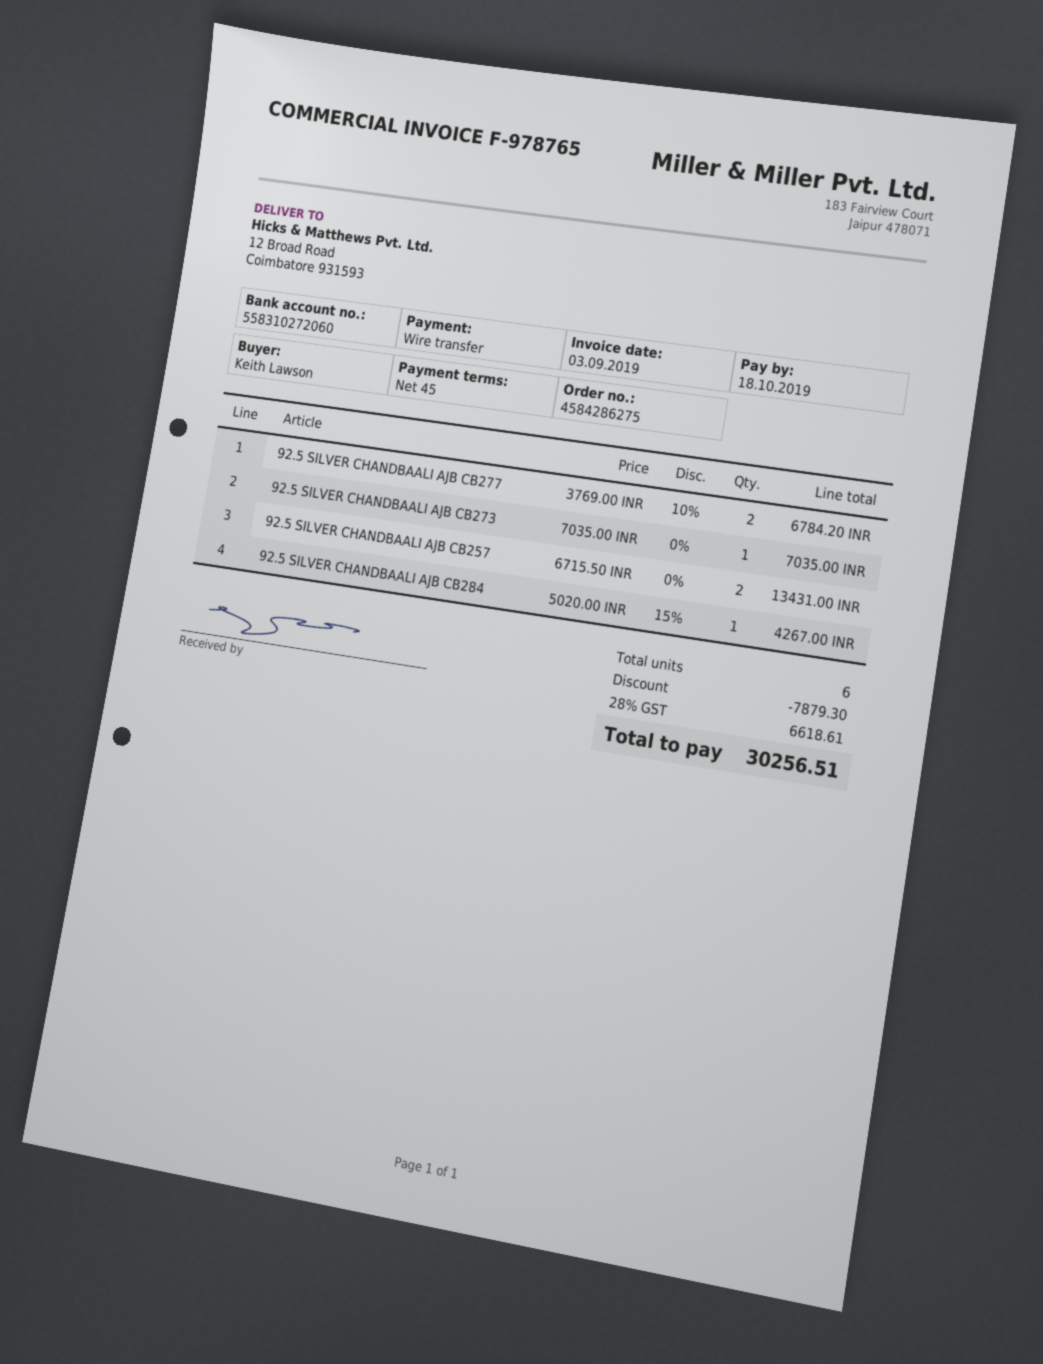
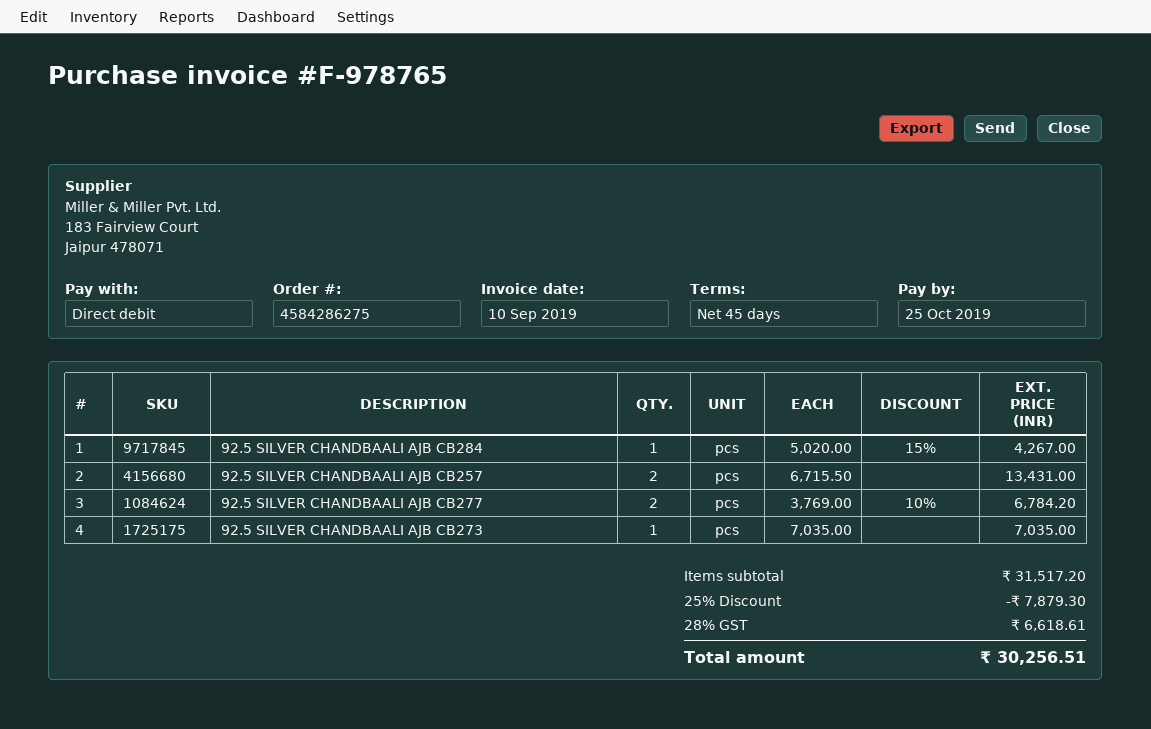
invoice date: 2019-09-03 -> 2019-09-10
due date: 2019-10-18 -> 2019-10-25
payment method: bank transfer -> direct debit

